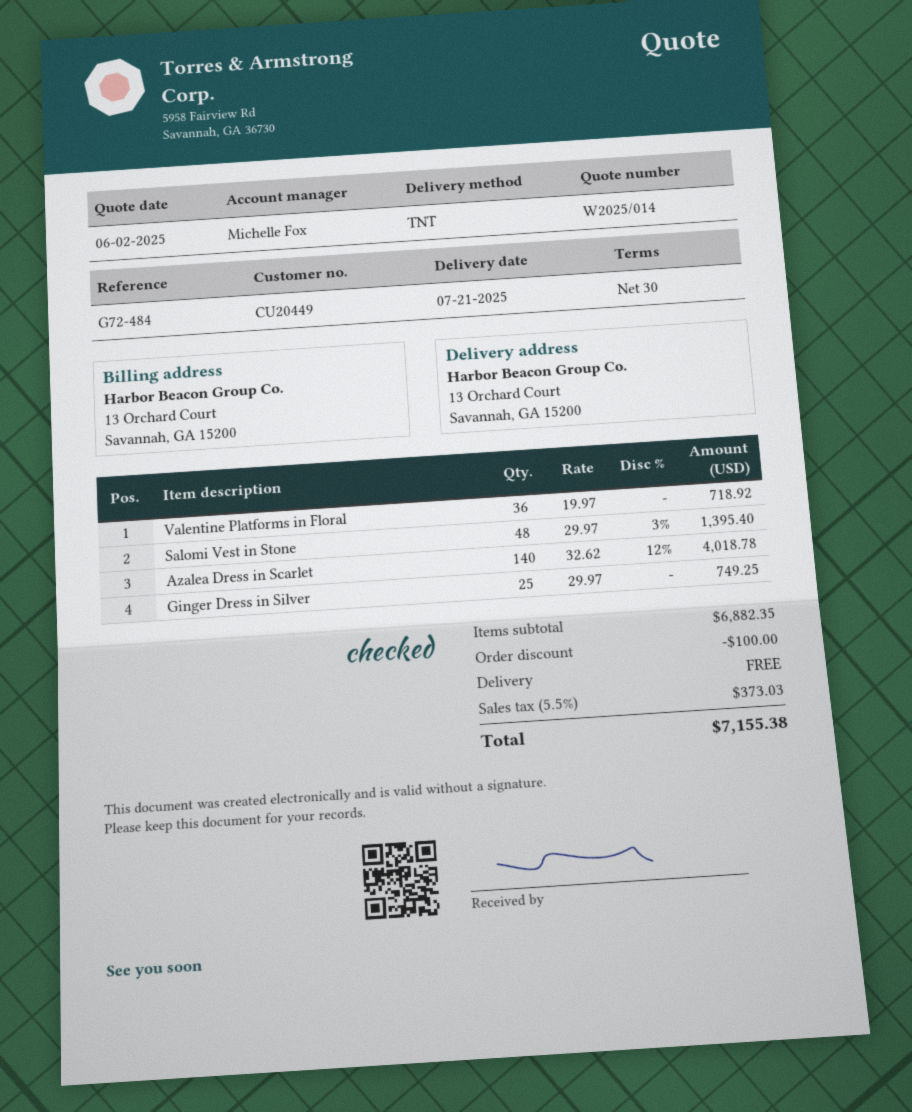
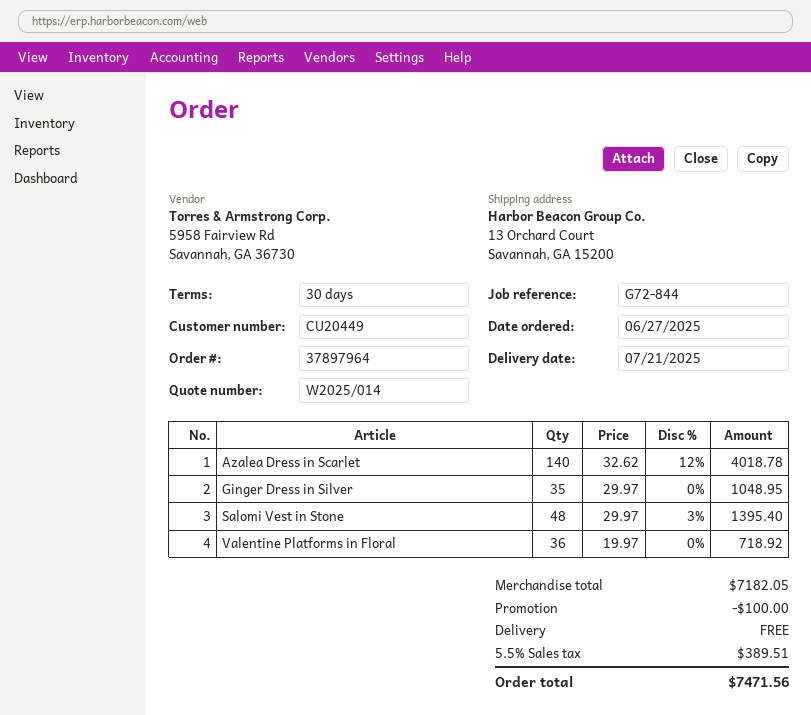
reference: G72-484 -> G72-844
Ginger Dress in Silver: 25 x 29.97 = 749.25 -> 35 x 29.97 = 1048.95
subtotal: 6882.35 -> 7182.05
tax: 5.5% = 373.03 -> 5.5% = 389.51
total: 7155.38 -> 7471.56

